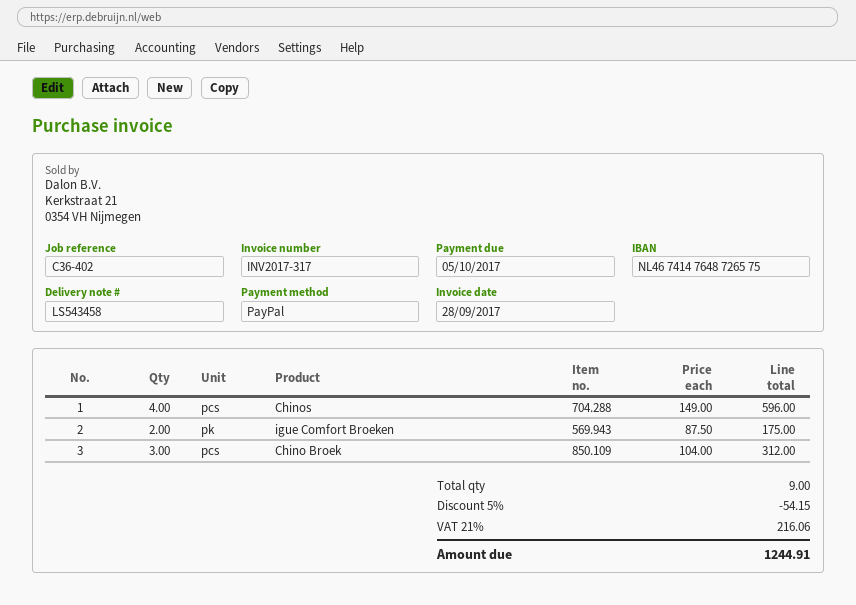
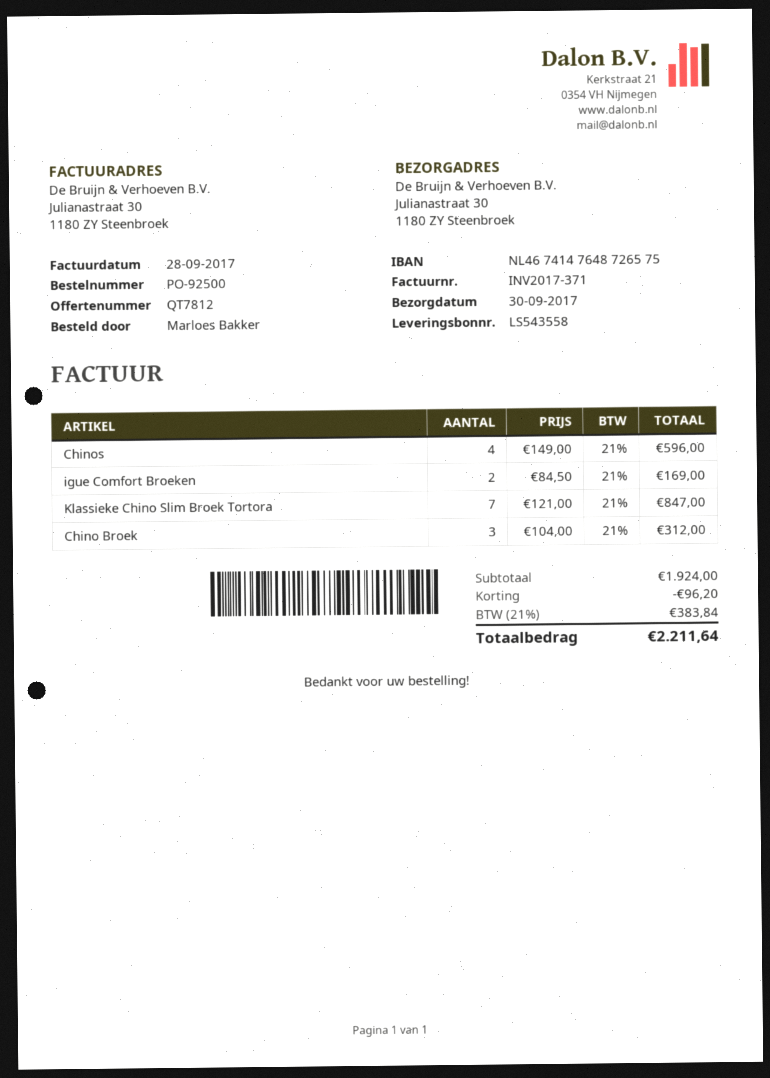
delivery note number: LS543458 -> LS543558
invoice number: INV2017-317 -> INV2017-371
igue Comfort Broeken: 2 x 87.50 = 175.00 -> 2 x 84.50 = 169.00
Klassieke Chino Slim Broek Tortora: none -> 7 x 121.00 = 847.00
discount: 54.15 -> 96.20
tax: 21% = 216.06 -> 21% = 383.84
total: 1244.91 -> 2211.64

